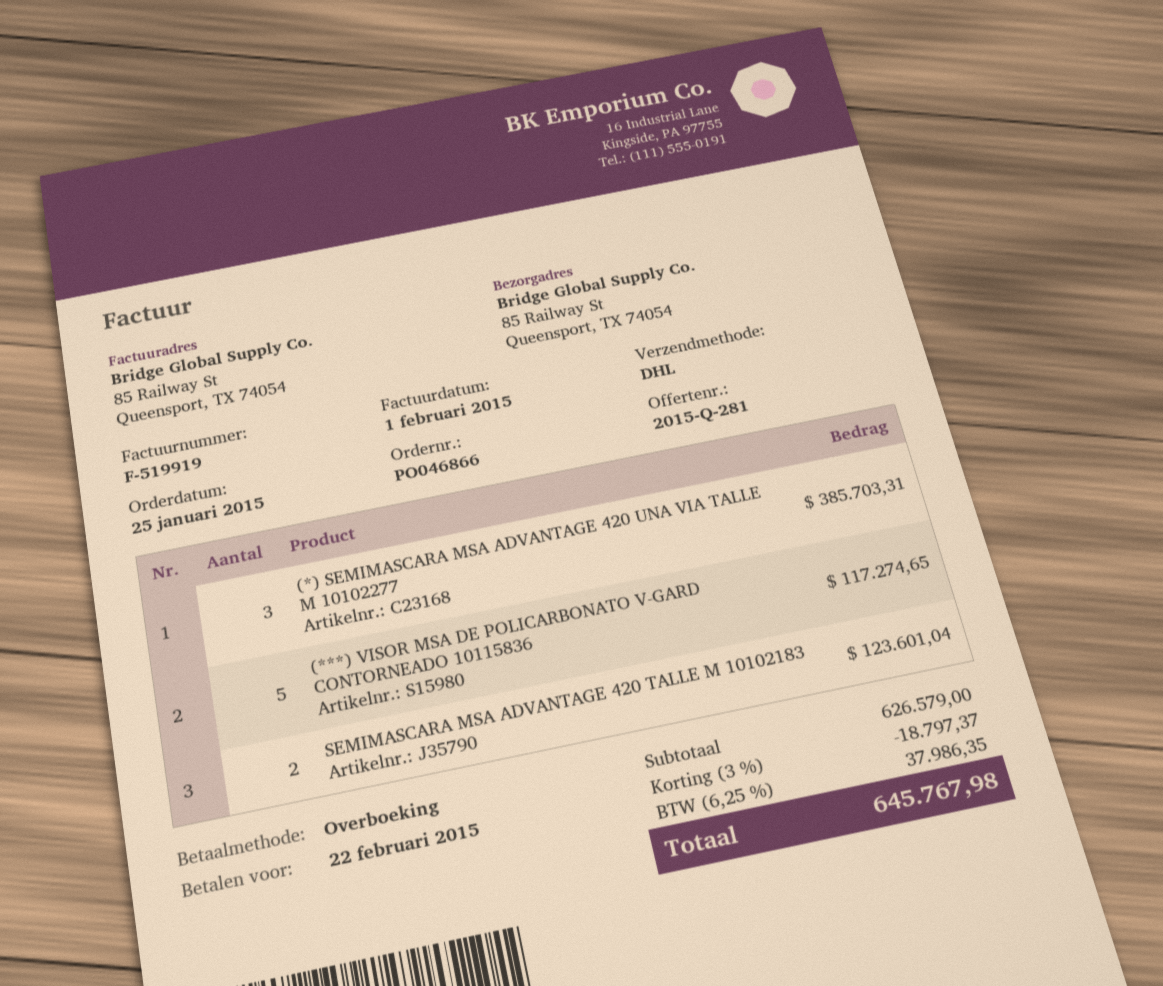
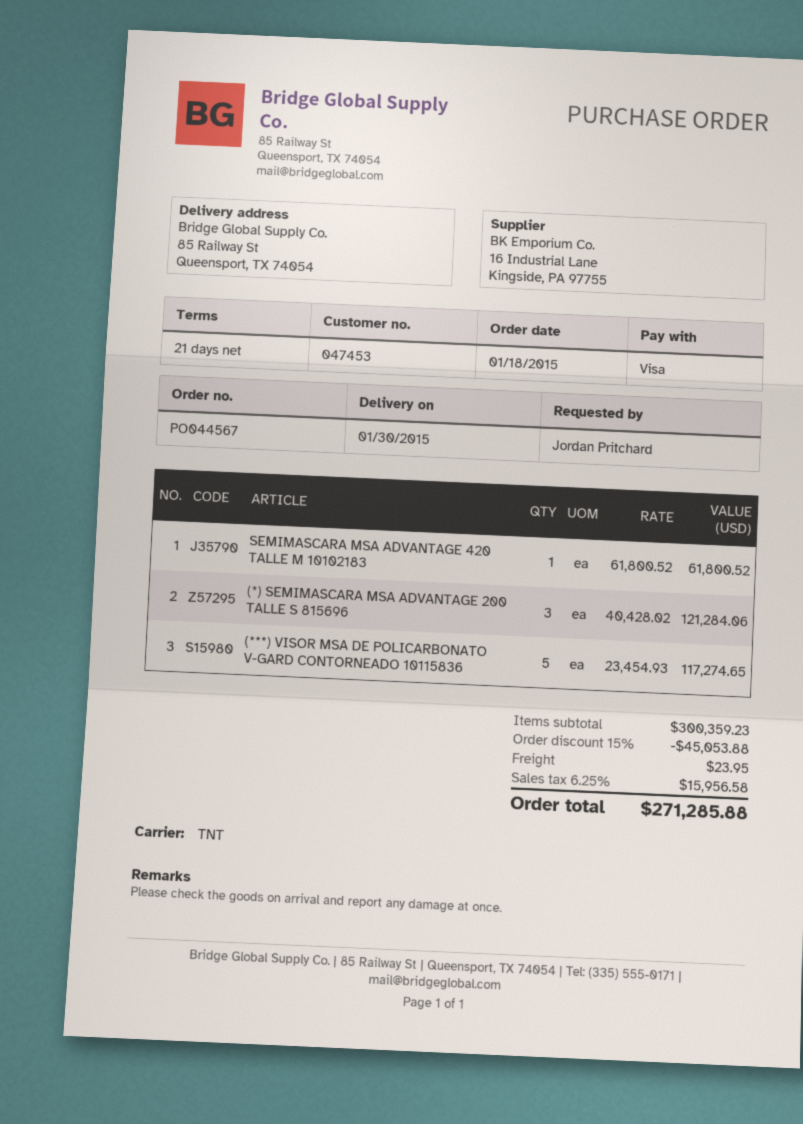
order number: PO046866 -> PO044567
order date: 2015-01-25 -> 2015-01-18
payment method: bank transfer -> Visa
shipping method: DHL -> TNT
(*) SEMIMASCARA MSA ADVANTAGE 420 UNA VIA TALLE M 10102277: 3 for 385703.31 -> none
SEMIMASCARA MSA ADVANTAGE 420 TALLE M 10102183: 2 for 123601.04 -> 1 for 61800.52
(*) SEMIMASCARA MSA ADVANTAGE 200 TALLE S 815696: none -> 3 for 121284.06
subtotal: 626579.00 -> 300359.23
discount: 3% = 18797.37 -> 15% = 45053.88
shipping: none -> 23.95
tax: 6.25% = 37986.35 -> 6.25% = 15956.58
total: 645767.98 -> 271285.88

